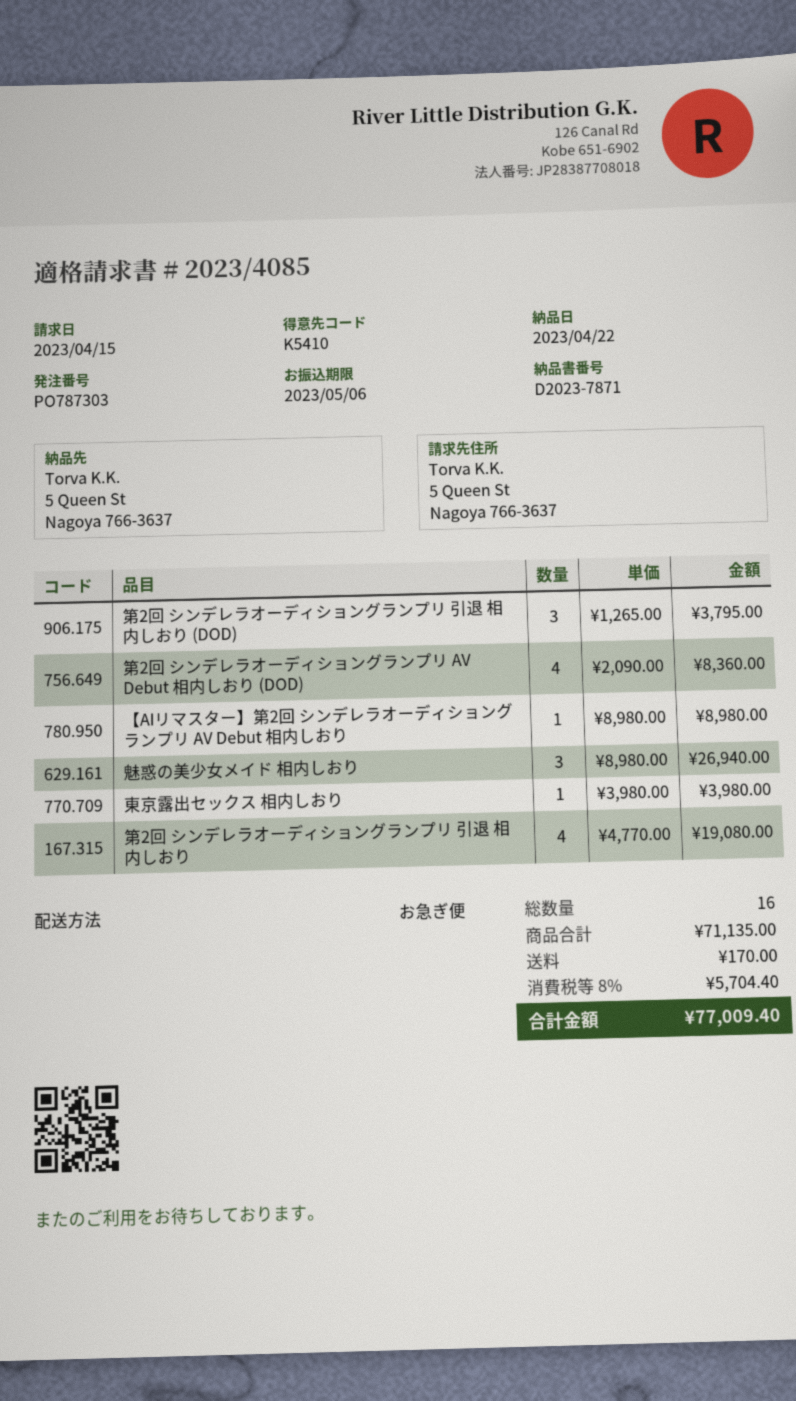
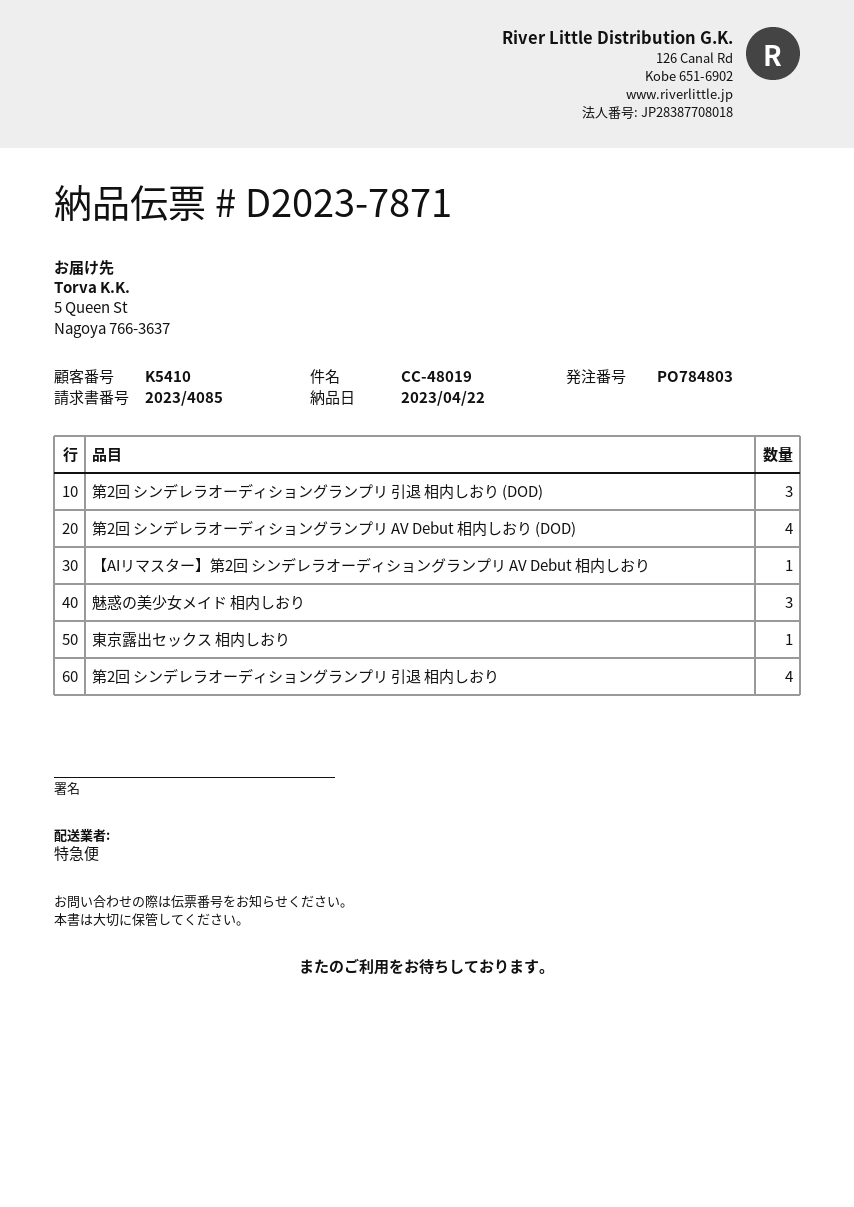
order number: PO787303 -> PO784803

